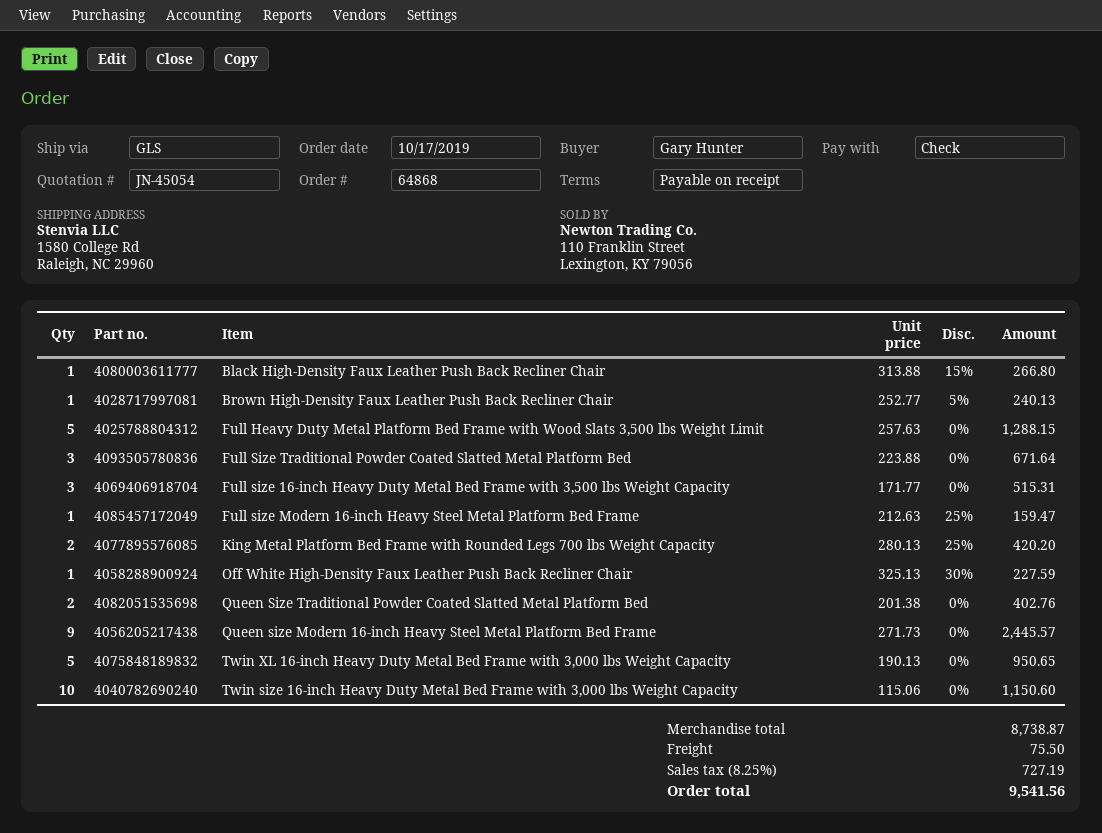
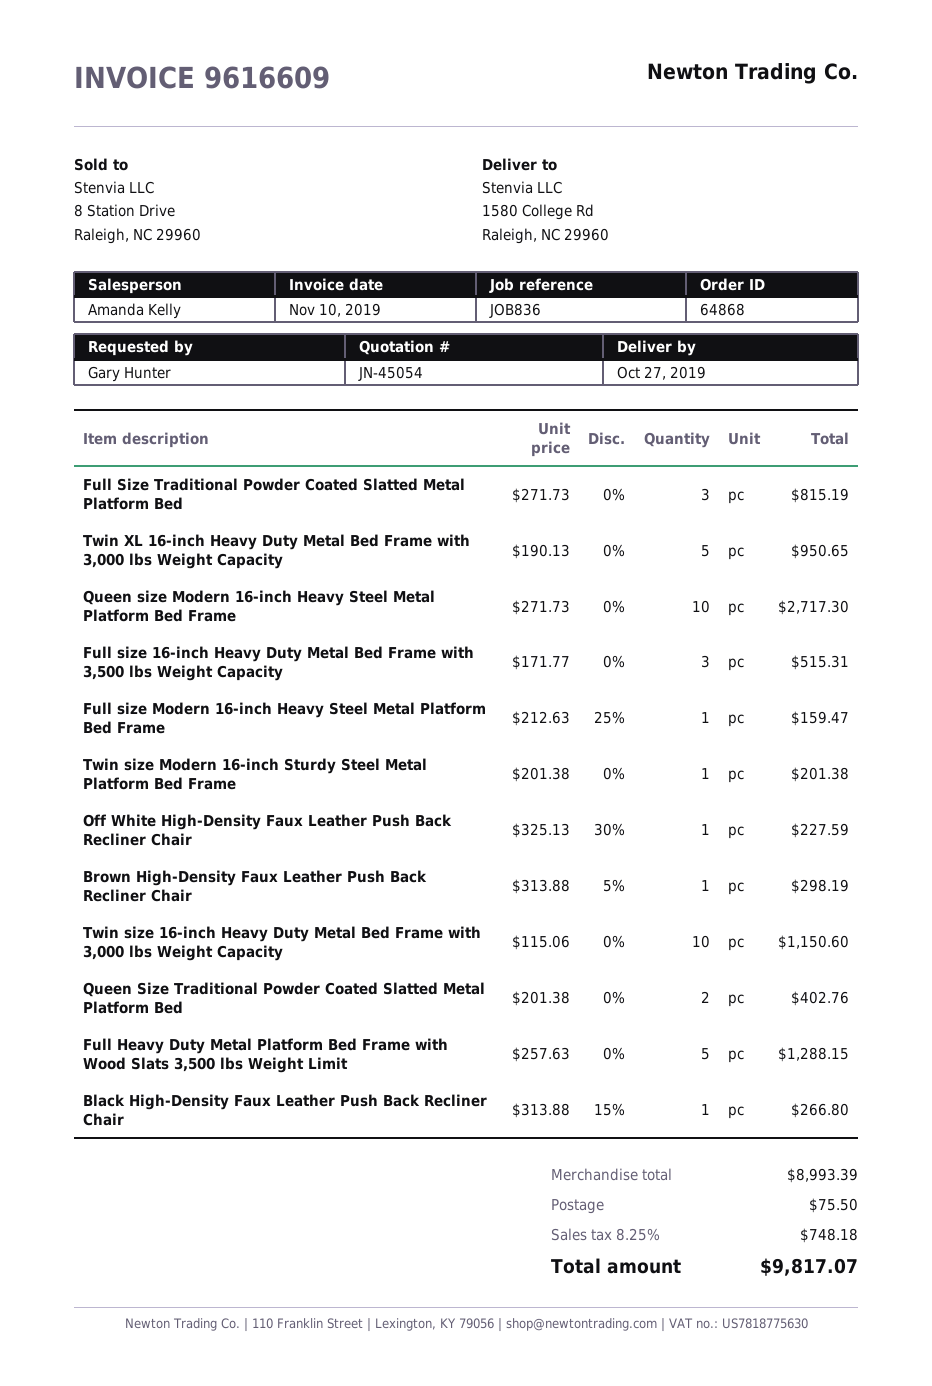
Brown High-Density Faux Leather Push Back Recliner Chair: 1 x 252.77 - 5% = 240.13 -> 1 x 313.88 - 5% = 298.19
Full Size Traditional Powder Coated Slatted Metal Platform Bed: 3 x 223.88 = 671.64 -> 3 x 271.73 = 815.19
King Metal Platform Bed Frame with Rounded Legs 700 lbs Weight Capacity: 2 x 280.13 - 25% = 420.20 -> none
Queen size Modern 16-inch Heavy Steel Metal Platform Bed Frame: 9 x 271.73 = 2445.57 -> 10 x 271.73 = 2717.30
Twin size Modern 16-inch Sturdy Steel Metal Platform Bed Frame: none -> 1 x 201.38 = 201.38
subtotal: 8738.87 -> 8993.39
tax: 8.25% = 727.19 -> 8.25% = 748.18
total: 9541.56 -> 9817.07

